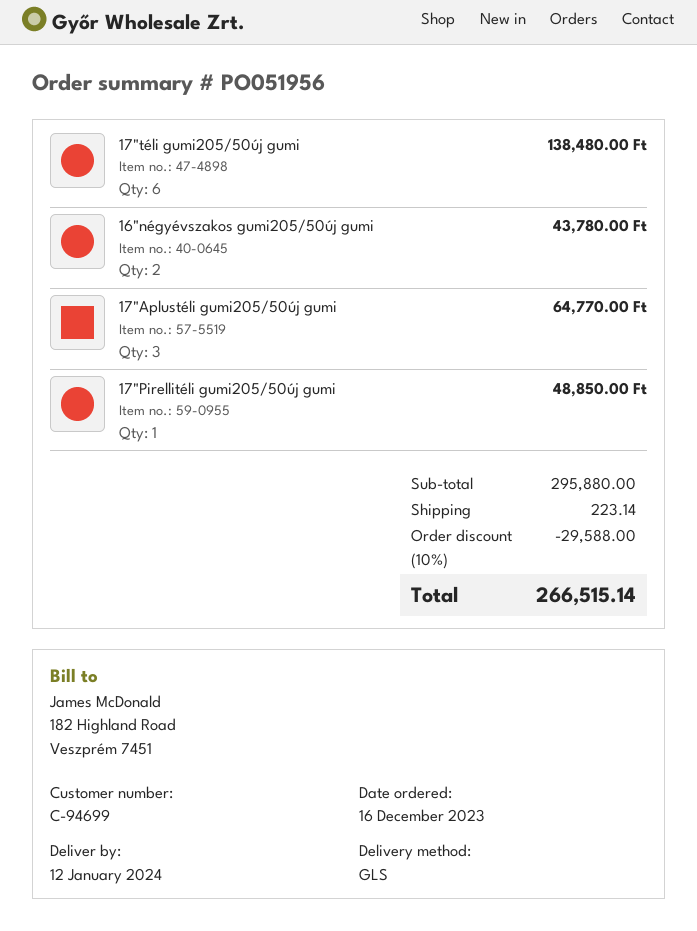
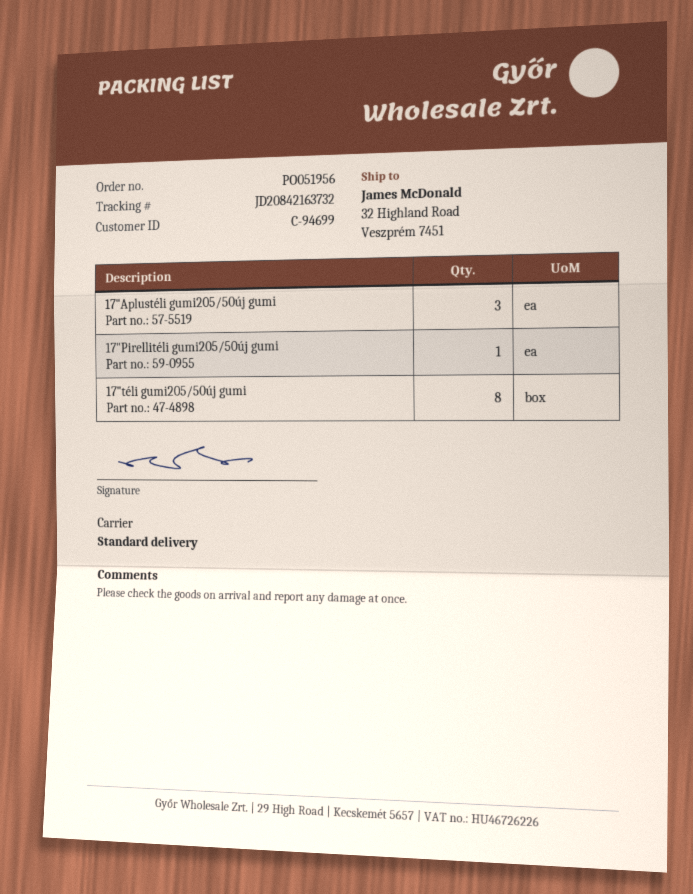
shipping method: GLS -> standard
17"téli gumi205/50új gumi: 6 -> 8
16"négyévszakos gumi205/50új gumi: 2 -> none

